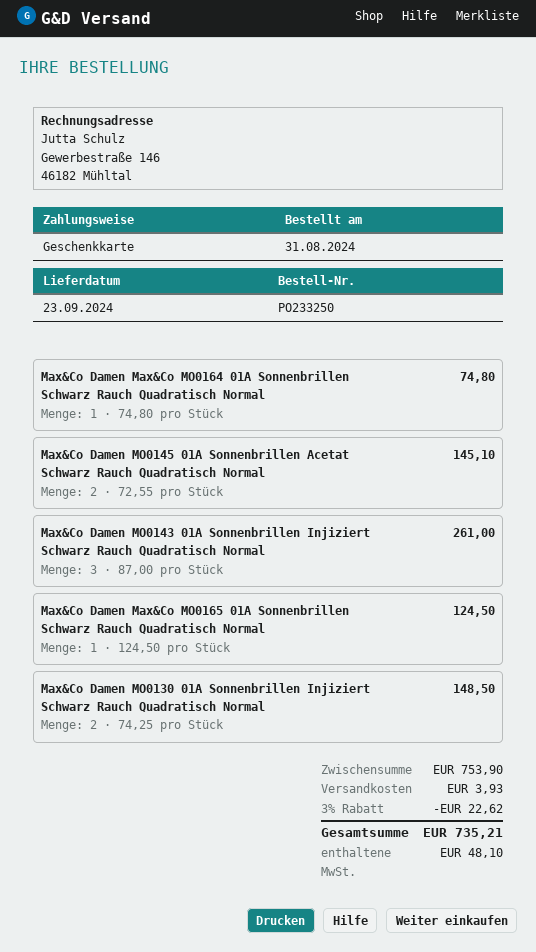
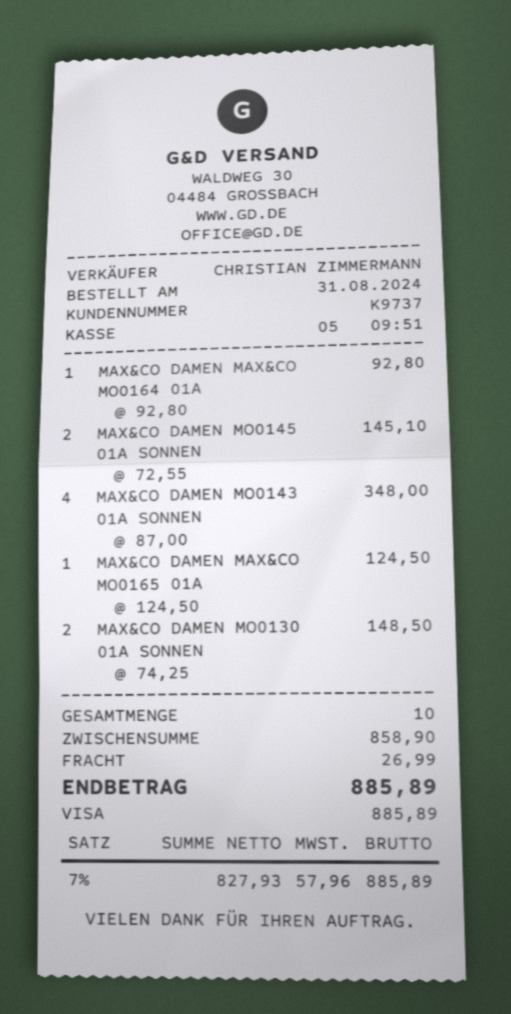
payment method: gift card -> Visa
Max&Co Damen Max&Co MO0164 01A Sonnenbrillen Schwarz Rauch Quadratisch Normal: 1 x 74.80 = 74.80 -> 1 x 92.80 = 92.80
Max&Co Damen MO0143 01A Sonnenbrillen Injiziert Schwarz Rauch Quadratisch Normal: 3 x 87.00 = 261.00 -> 4 x 87.00 = 348.00
subtotal: 753.90 -> 858.90
discount: 3% = 22.62 -> none
shipping: 3.93 -> 26.99
tax: 48.10 -> 57.96
total: 735.21 -> 885.89

